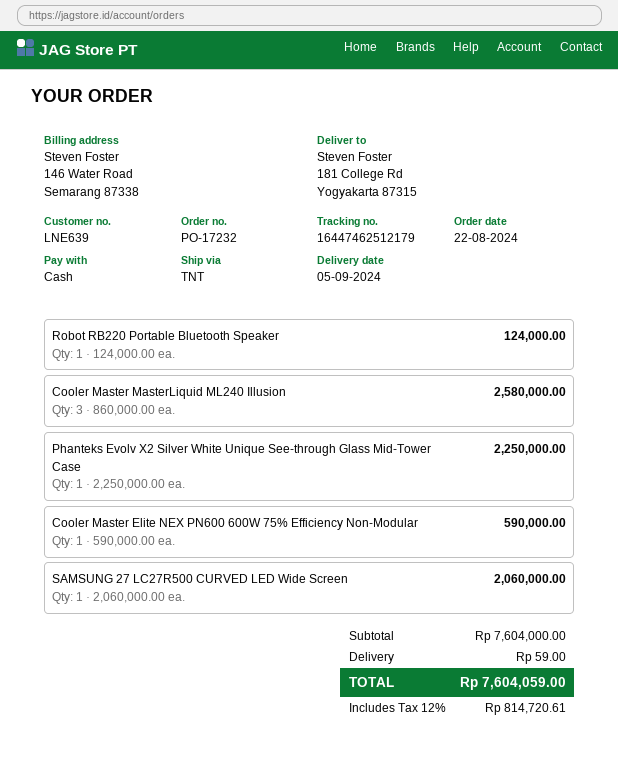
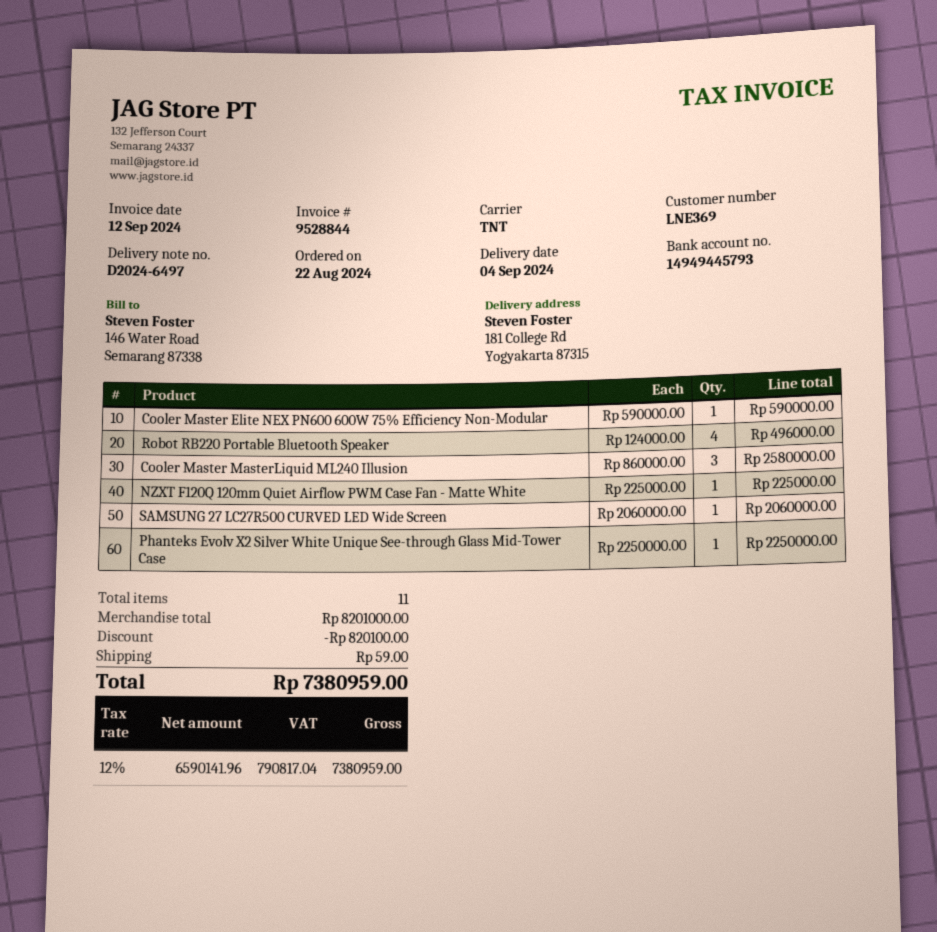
delivery date: 2024-09-05 -> 2024-09-04
customer number: LNE639 -> LNE369
Robot RB220 Portable Bluetooth Speaker: 1 x 124000.00 = 124000.00 -> 4 x 124000.00 = 496000.00
NZXT F120Q 120mm Quiet Airflow PWM Case Fan - Matte White: none -> 1 x 225000.00 = 225000.00
subtotal: 7604000.00 -> 8201000.00
discount: none -> 820100.00
tax: 12% = 814720.61 -> 12% = 790817.04
total: 7604059.00 -> 7380959.00

